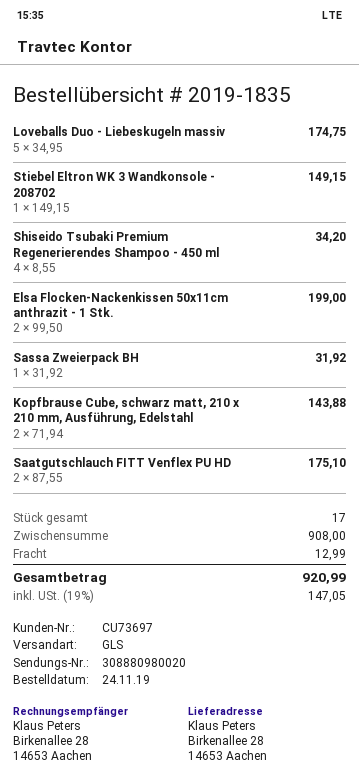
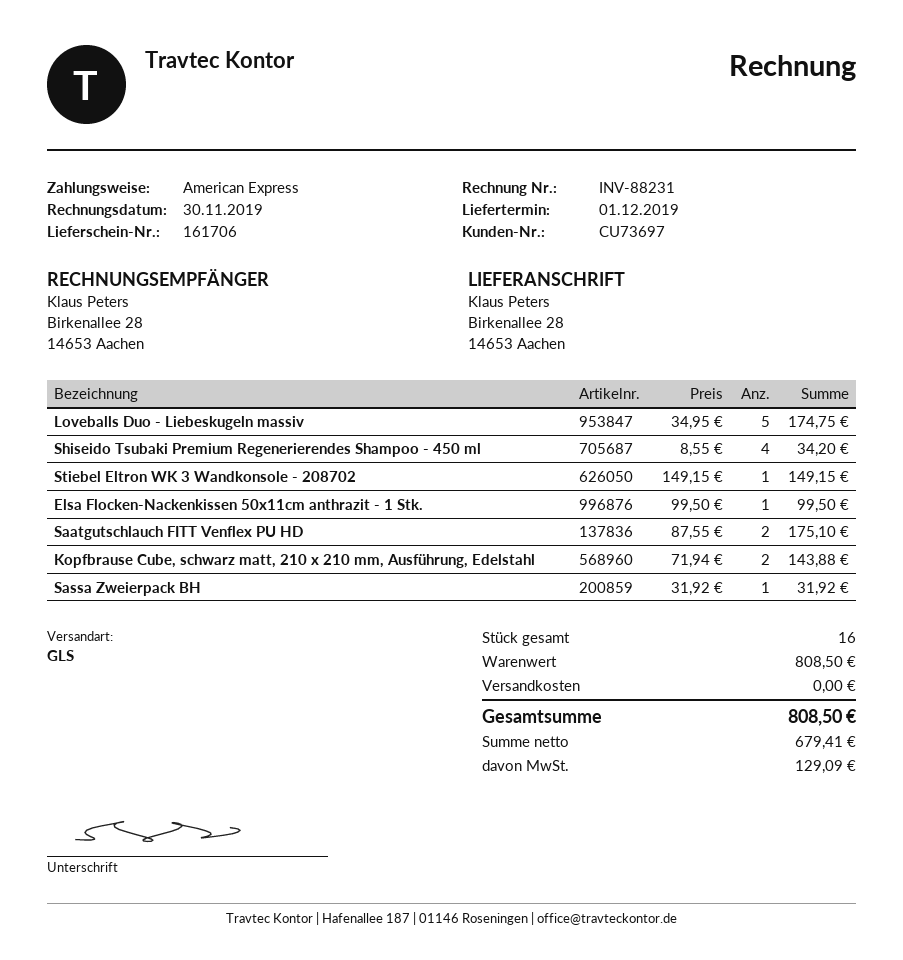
Elsa Flocken-Nackenkissen 50x11cm anthrazit - 1 Stk.: 2 x 99.50 = 199.00 -> 1 x 99.50 = 99.50
total quantity: 17 -> 16
subtotal: 908.00 -> 808.50
shipping: 12.99 -> 0.00
tax: 147.05 -> 129.09
total: 920.99 -> 808.50

